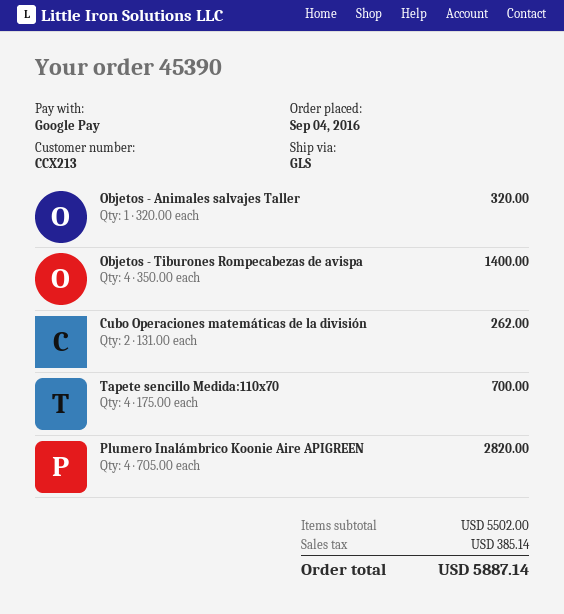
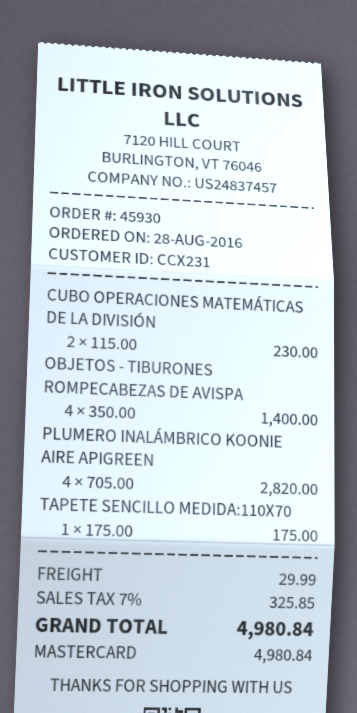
order number: 45390 -> 45930
order date: 2016-09-04 -> 2016-08-28
customer number: CCX213 -> CCX231
payment method: Google Pay -> Mastercard
Objetos - Animales salvajes Taller: 1 x 320.00 = 320.00 -> none
Cubo Operaciones matemáticas de la división: 2 x 131.00 = 262.00 -> 2 x 115.00 = 230.00
Tapete sencillo Medida:110x70: 4 x 175.00 = 700.00 -> 1 x 175.00 = 175.00
shipping: none -> 29.99
tax: 385.14 -> 325.85
total: 5887.14 -> 4980.84

